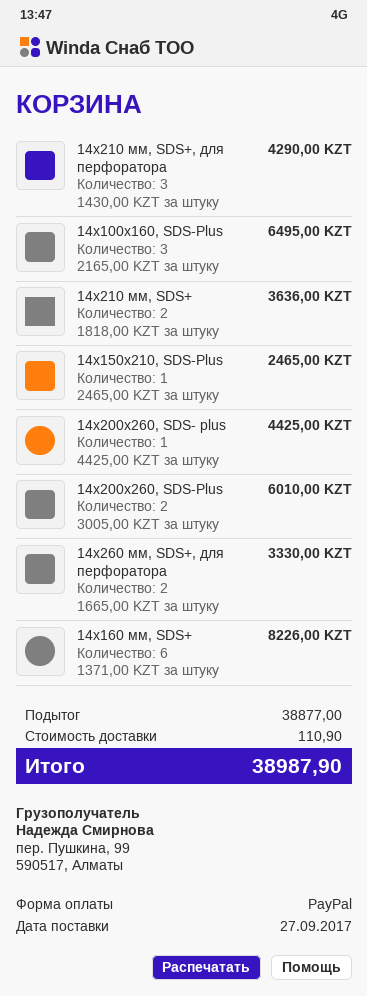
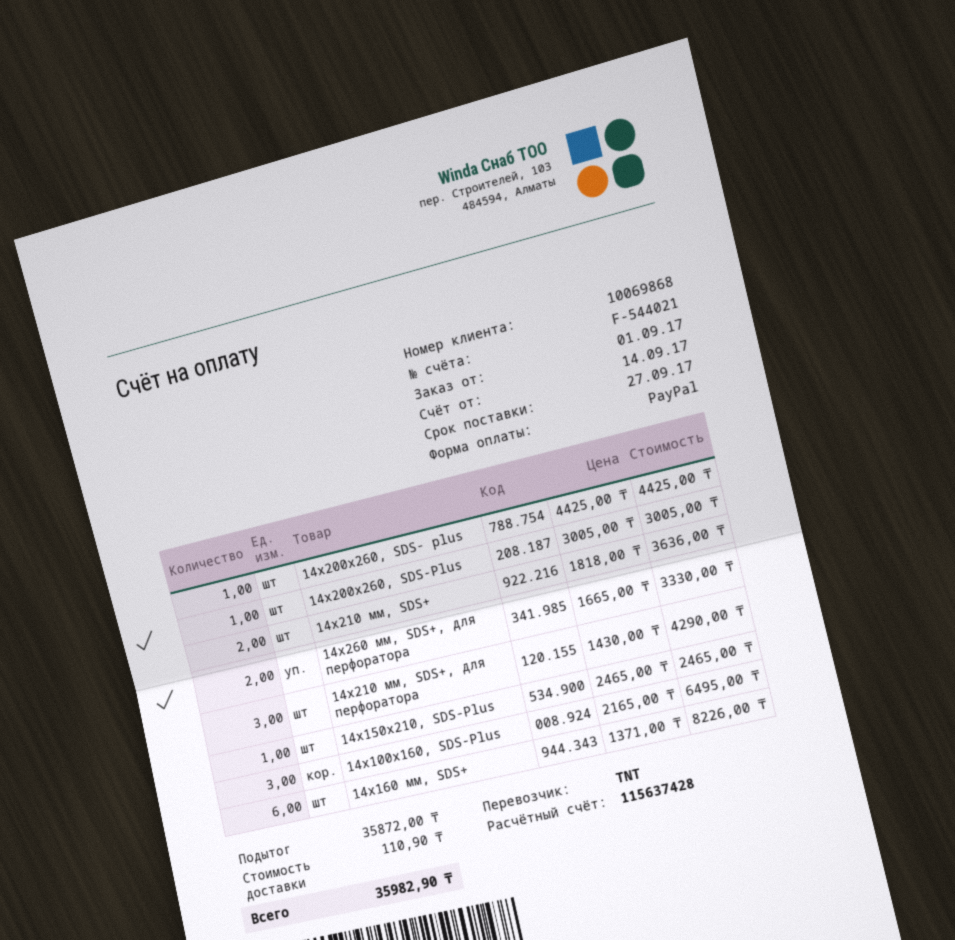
14x200x260, SDS-Plus: 2 x 3005.00 = 6010.00 -> 1 x 3005.00 = 3005.00
subtotal: 38877.00 -> 35872.00
total: 38987.90 -> 35982.90

